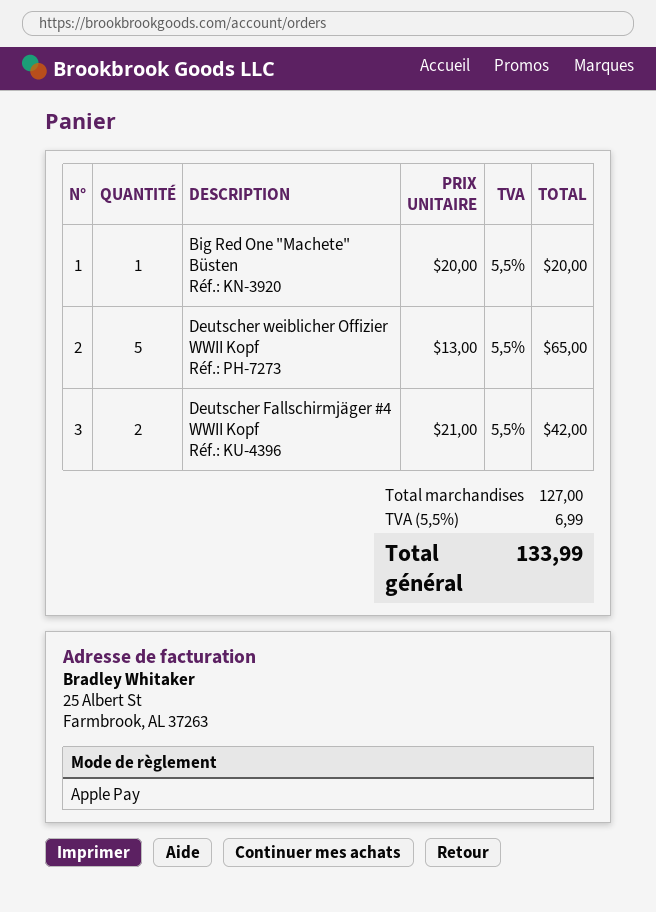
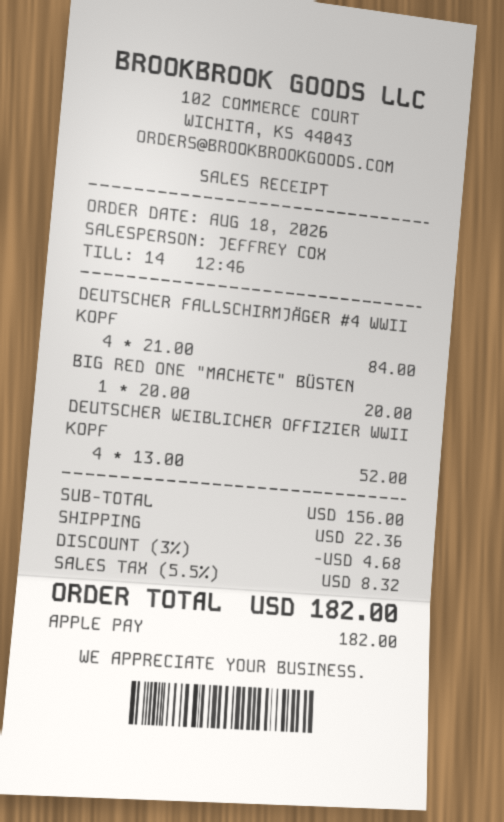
Deutscher weiblicher Offizier WWII Kopf: 5 x 13.00 = 65.00 -> 4 x 13.00 = 52.00
Deutscher Fallschirmjäger #4 WWII Kopf: 2 x 21.00 = 42.00 -> 4 x 21.00 = 84.00
subtotal: 127.00 -> 156.00
discount: none -> 3% = 4.68
shipping: none -> 22.36
tax: 5.5% = 6.99 -> 5.5% = 8.32
total: 133.99 -> 182.00

